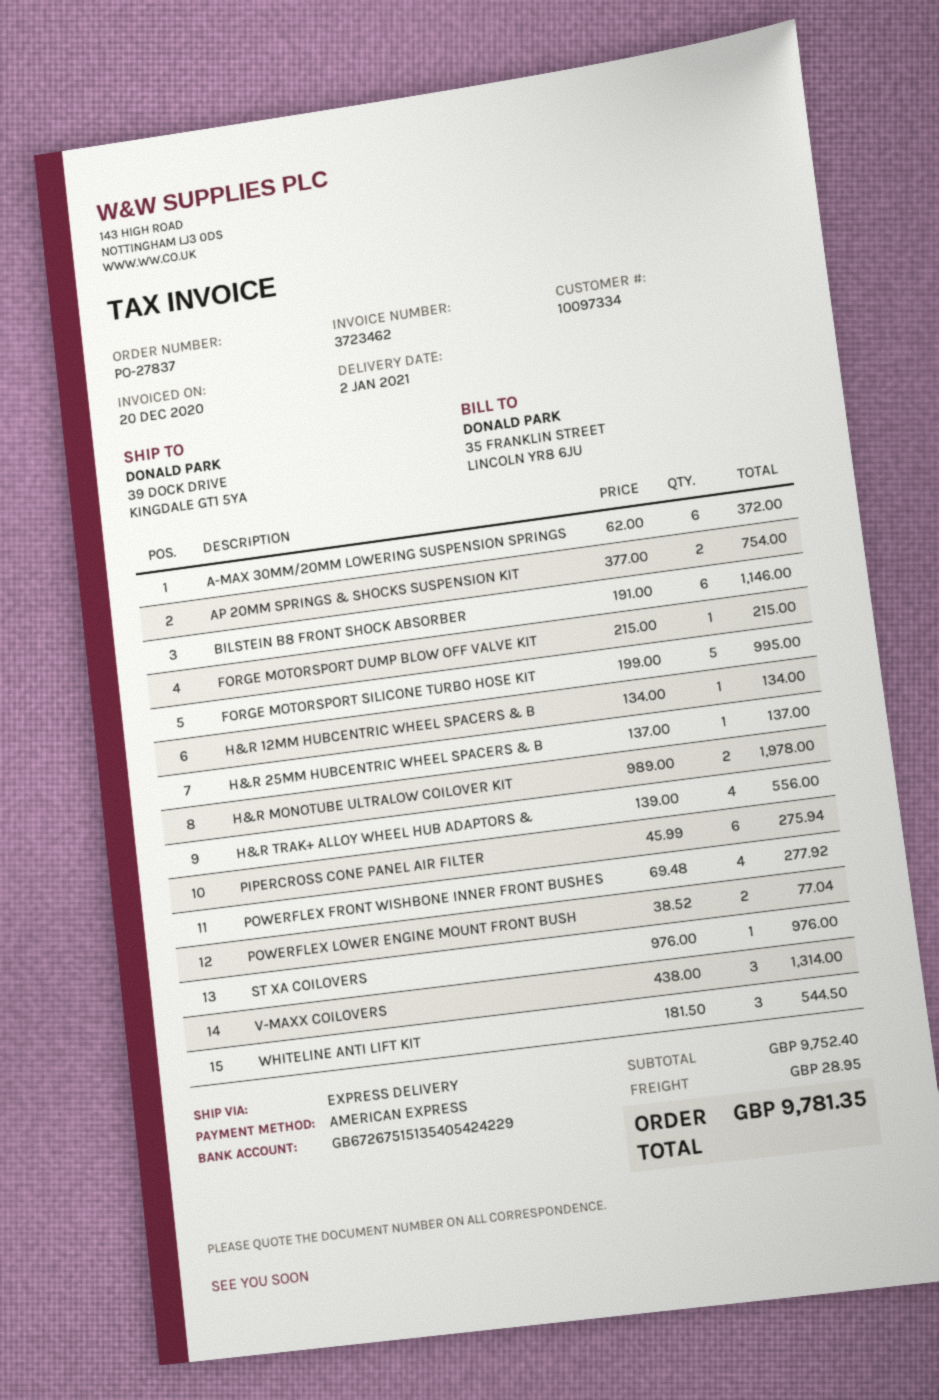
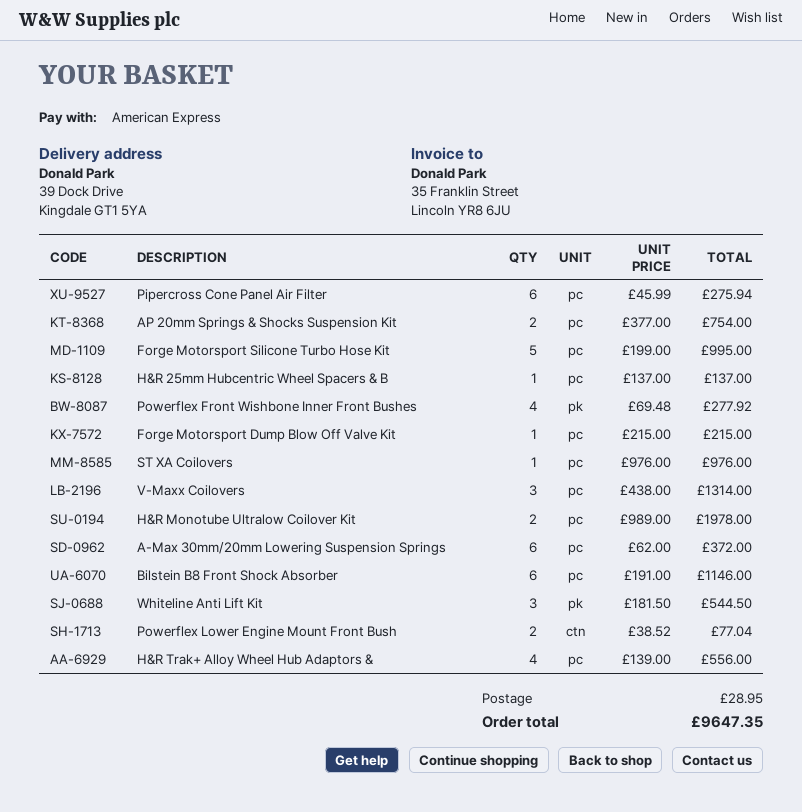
H&R 12MM HUBCENTRIC WHEEL SPACERS & B: 1 x 134.00 = 134.00 -> none
total: 9781.35 -> 9647.35

